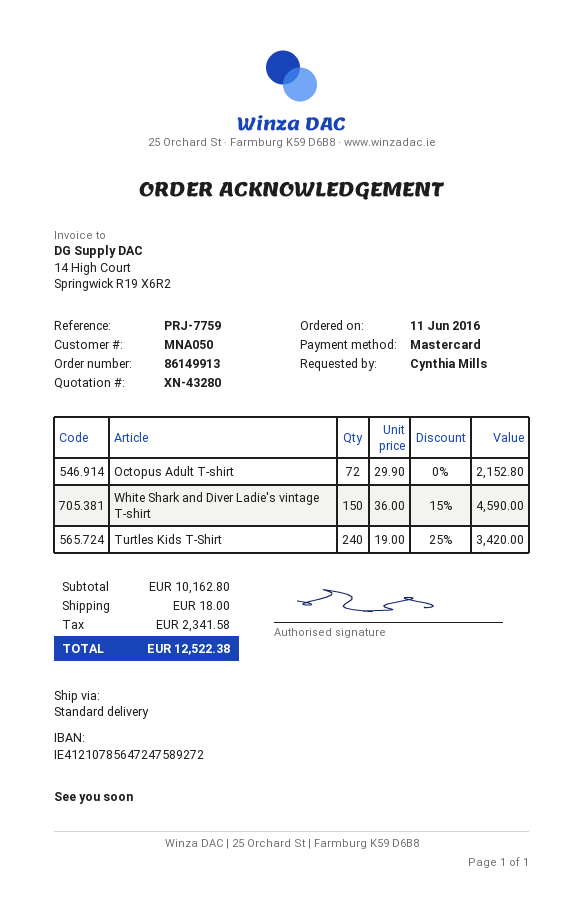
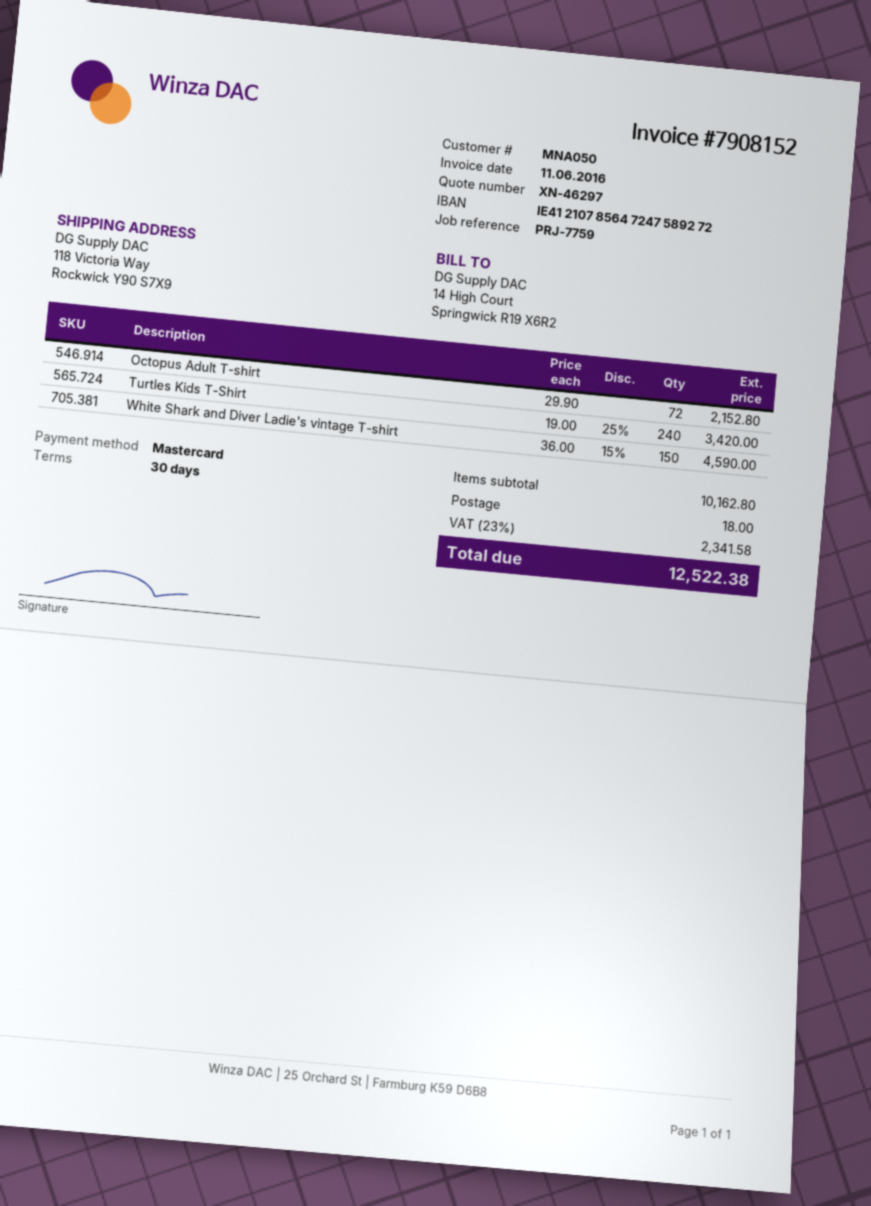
quote number: XN-43280 -> XN-46297

